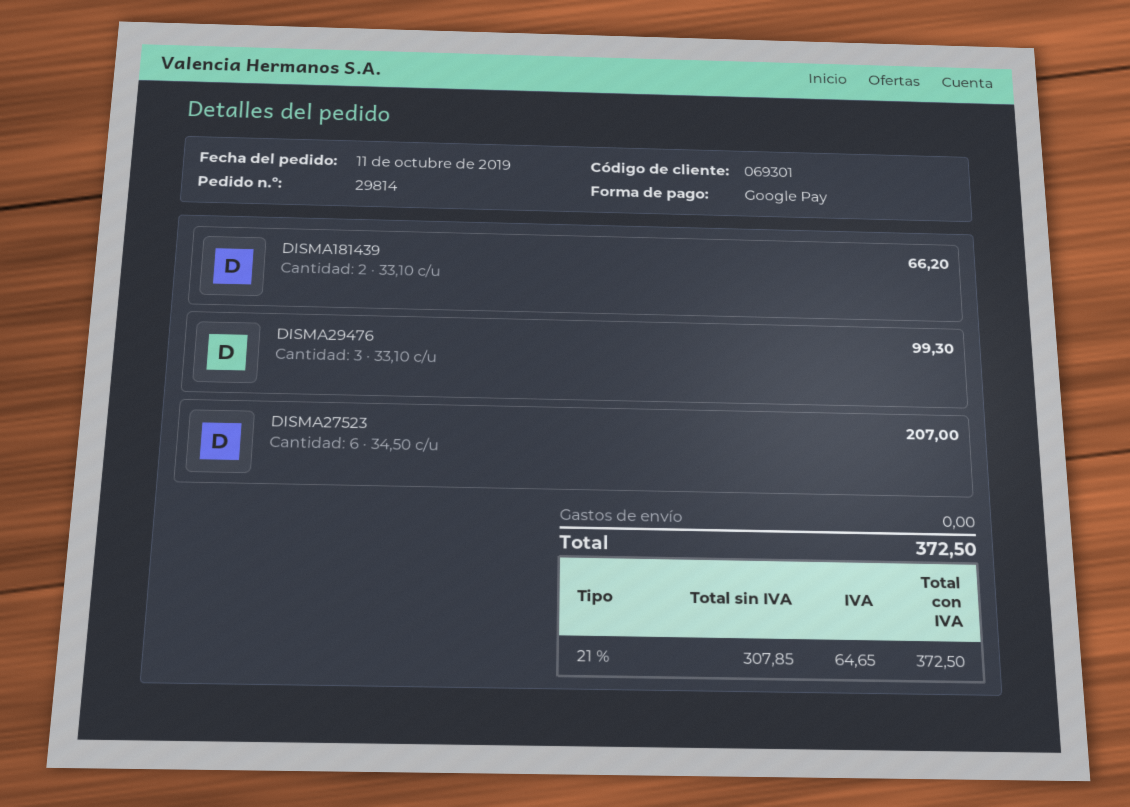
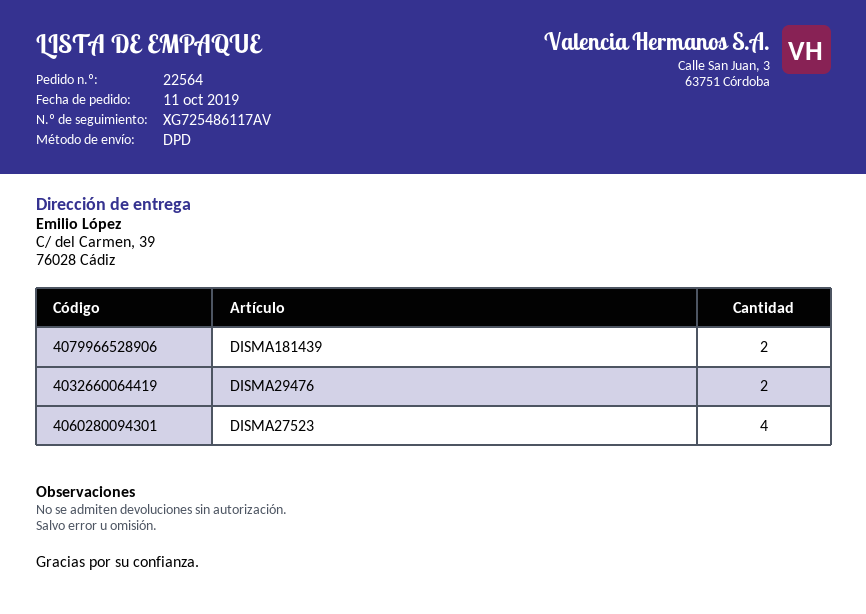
order number: 29814 -> 22564
DISMA29476: 3 -> 2
DISMA27523: 6 -> 4

